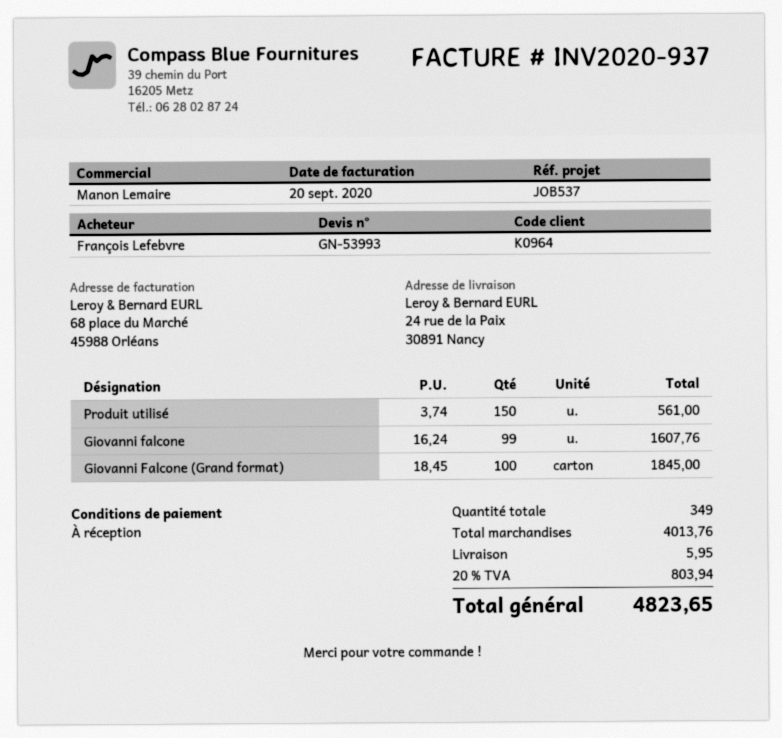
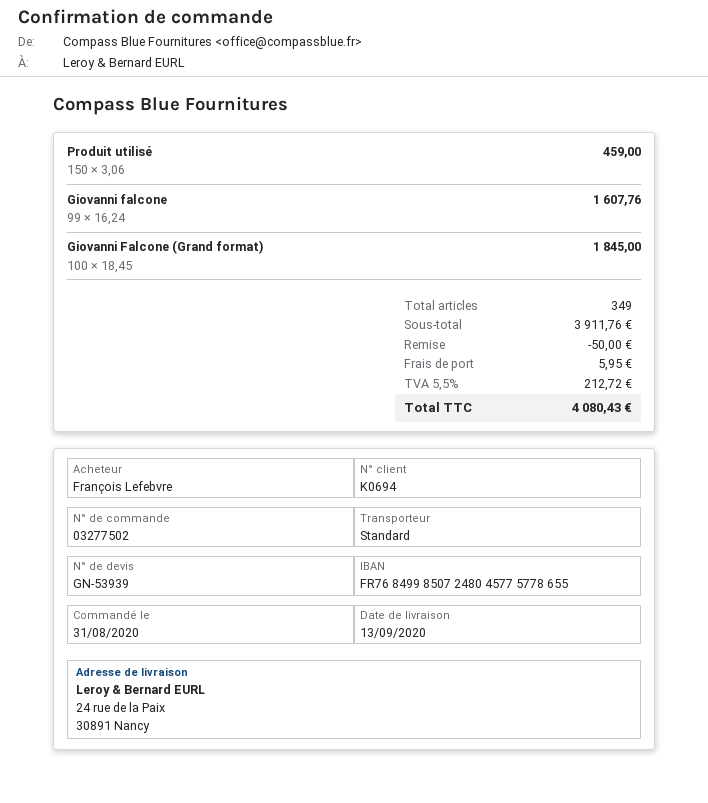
quote number: GN-53993 -> GN-53939
customer number: K0964 -> K0694
Produit utilisé: 150 x 3.74 = 561.00 -> 150 x 3.06 = 459.00
subtotal: 4013.76 -> 3911.76
discount: none -> 50.00
tax: 20% = 803.94 -> 5.5% = 212.72
total: 4823.65 -> 4080.43

